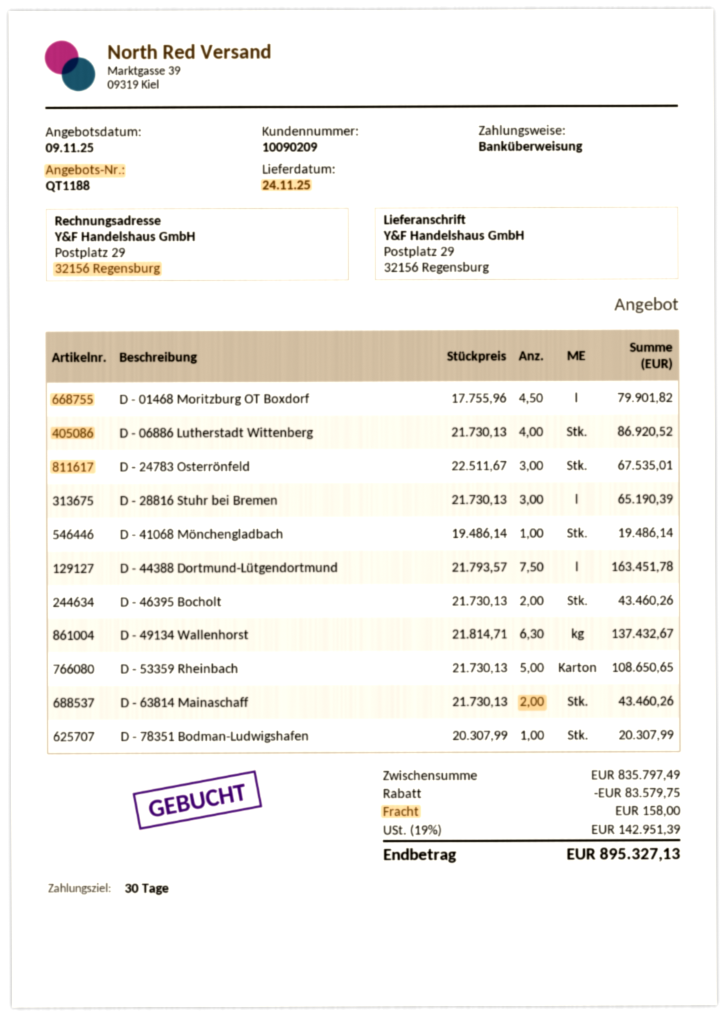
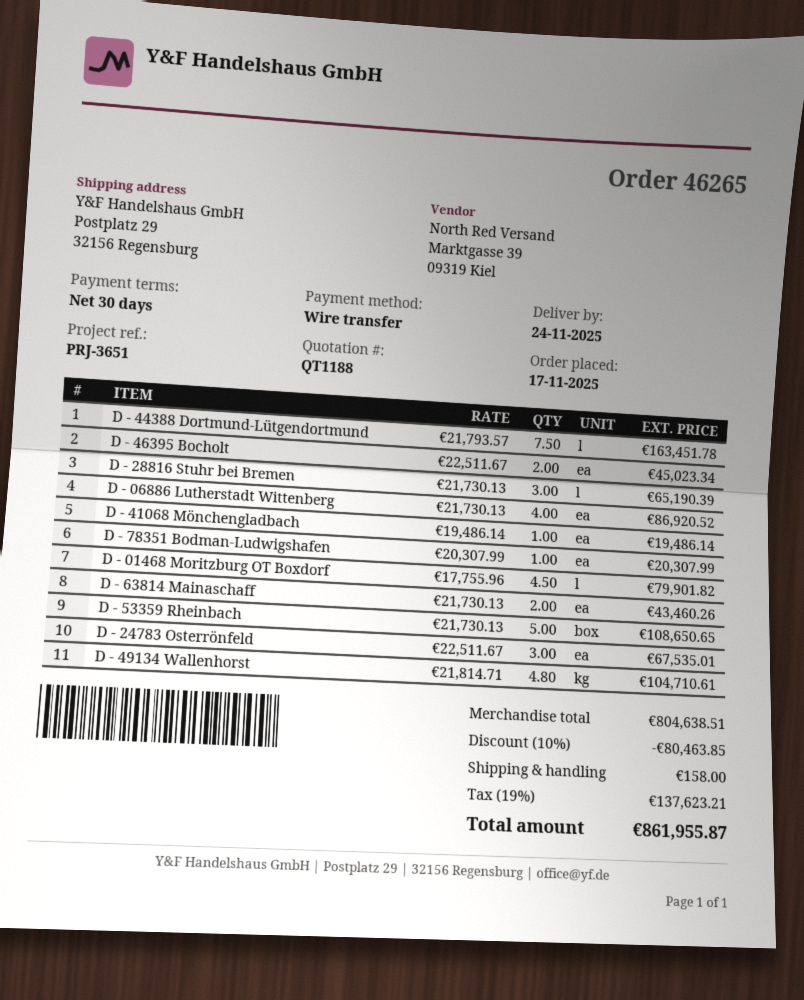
D - 46395 Bocholt: 2 x 21730.13 = 43460.26 -> 2 x 22511.67 = 45023.34
D - 49134 Wallenhorst: 6.3 x 21814.71 = 137432.67 -> 4.8 x 21814.71 = 104710.61
subtotal: 835797.49 -> 804638.51
discount: 83579.75 -> 80463.85
tax: 19% = 142951.39 -> 19% = 137623.21
total: 895327.13 -> 861955.87

